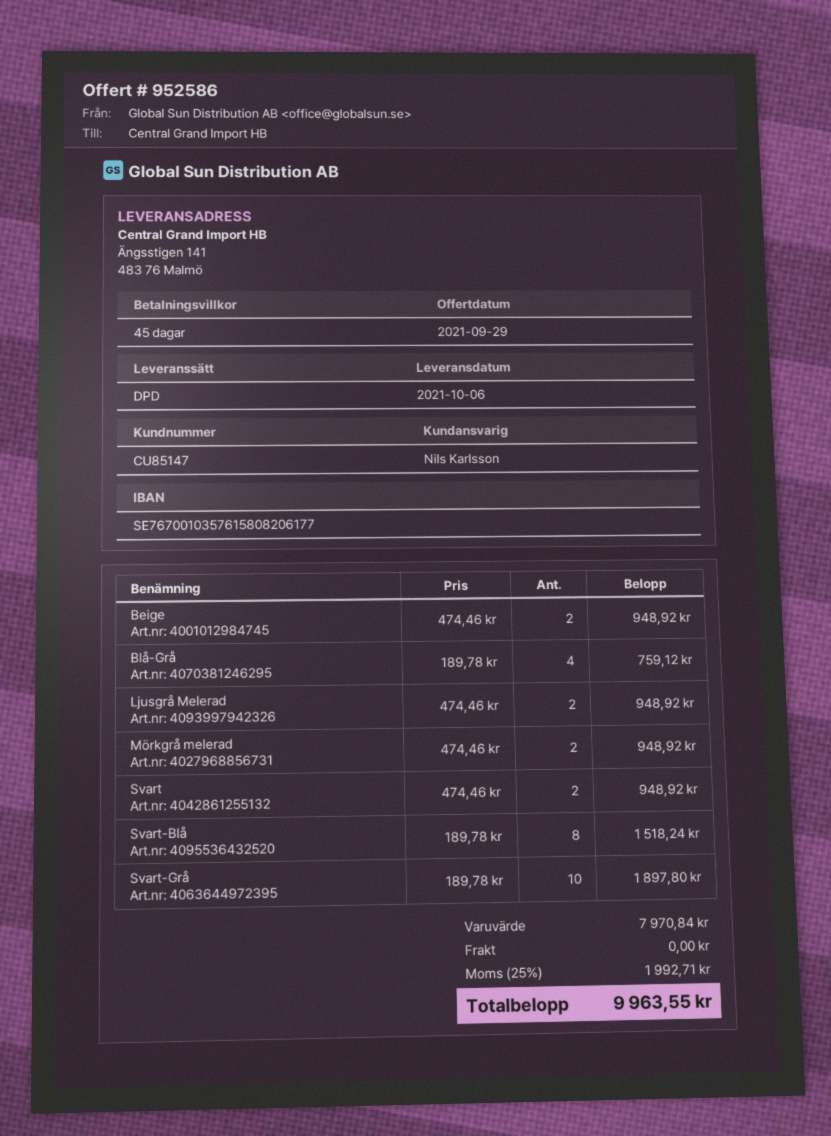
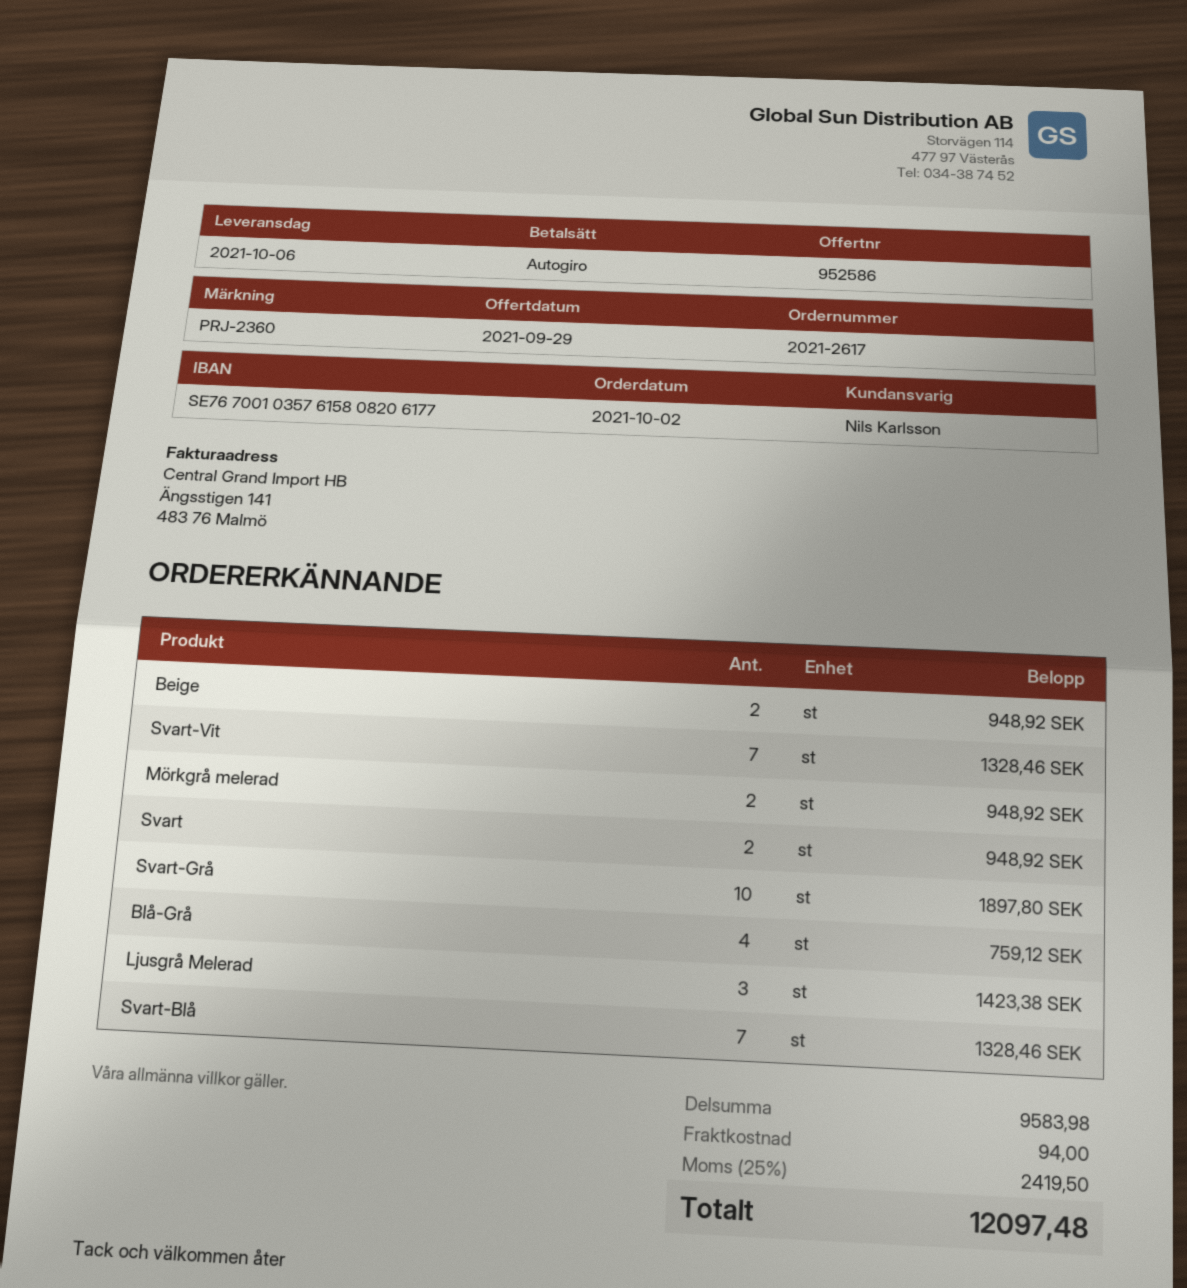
Ljusgrå Melerad: 2 for 948.92 -> 3 for 1423.38
Svart-Blå: 8 for 1518.24 -> 7 for 1328.46
Svart-Vit: none -> 7 for 1328.46
subtotal: 7970.84 -> 9583.98
shipping: 0.00 -> 94.00
tax: 25% = 1992.71 -> 25% = 2419.50
total: 9963.55 -> 12097.48

